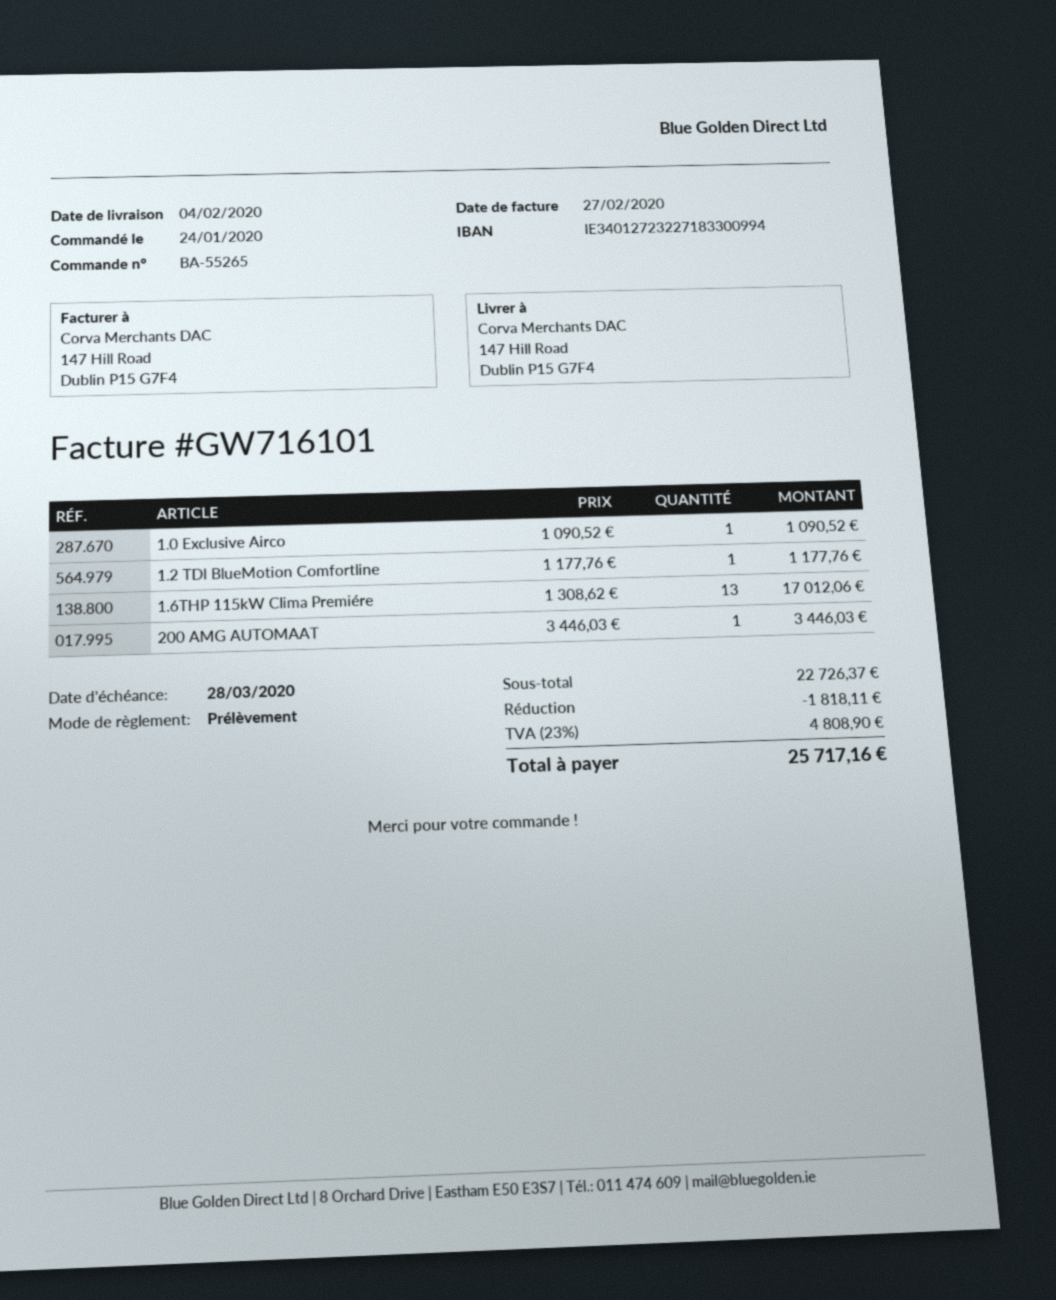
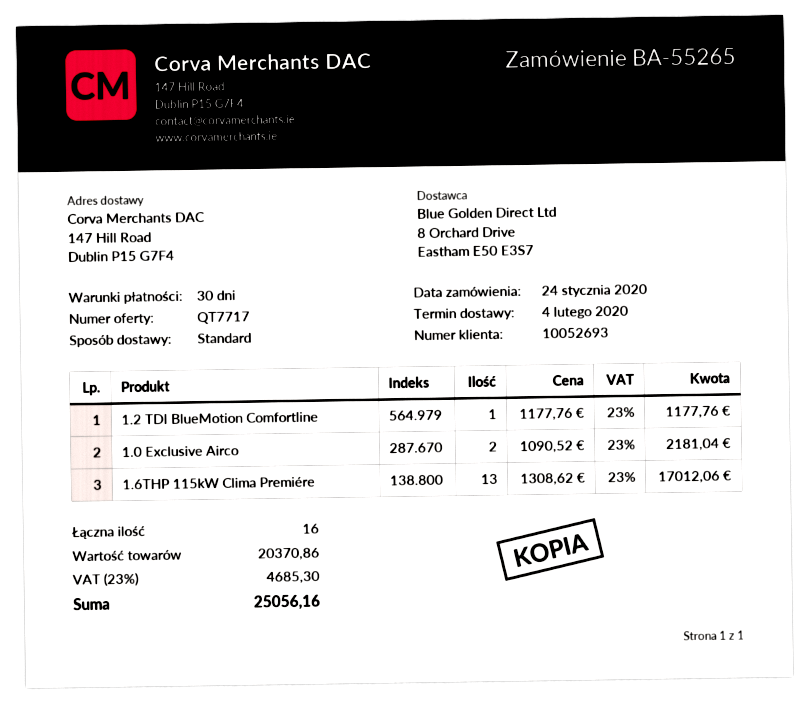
1.0 Exclusive Airco: 1 x 1090.52 = 1090.52 -> 2 x 1090.52 = 2181.04
200 AMG AUTOMAAT: 1 x 3446.03 = 3446.03 -> none
subtotal: 22726.37 -> 20370.86
discount: 1818.11 -> none
tax: 23% = 4808.90 -> 23% = 4685.30
total: 25717.16 -> 25056.16

